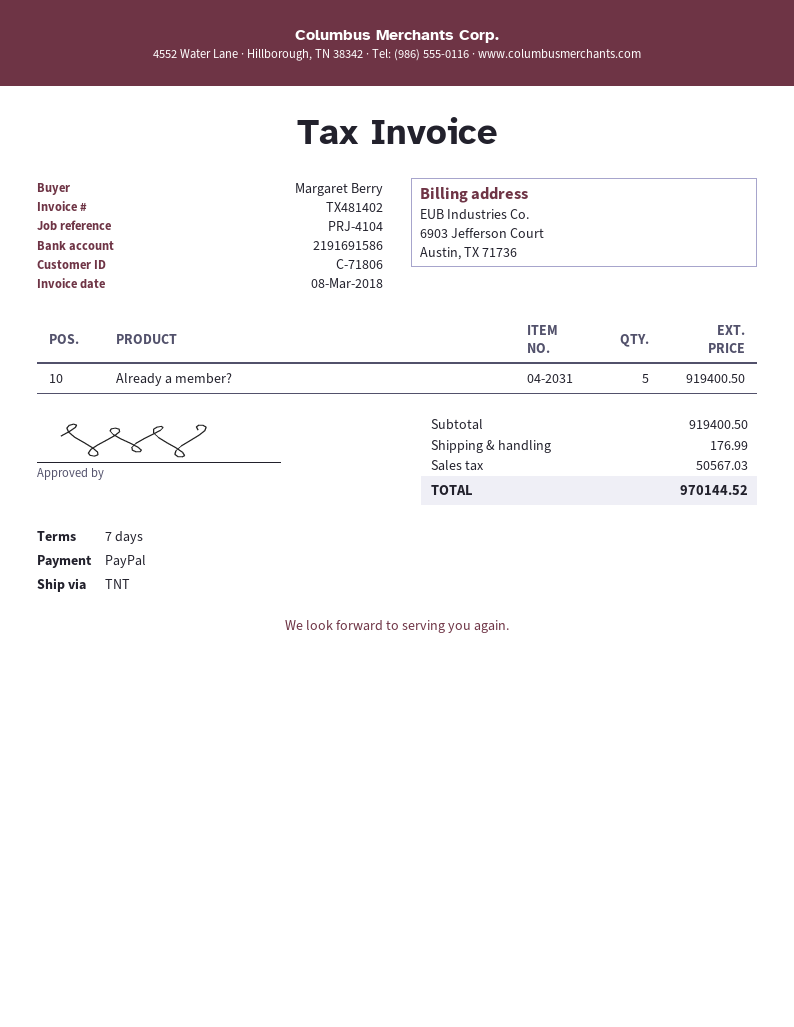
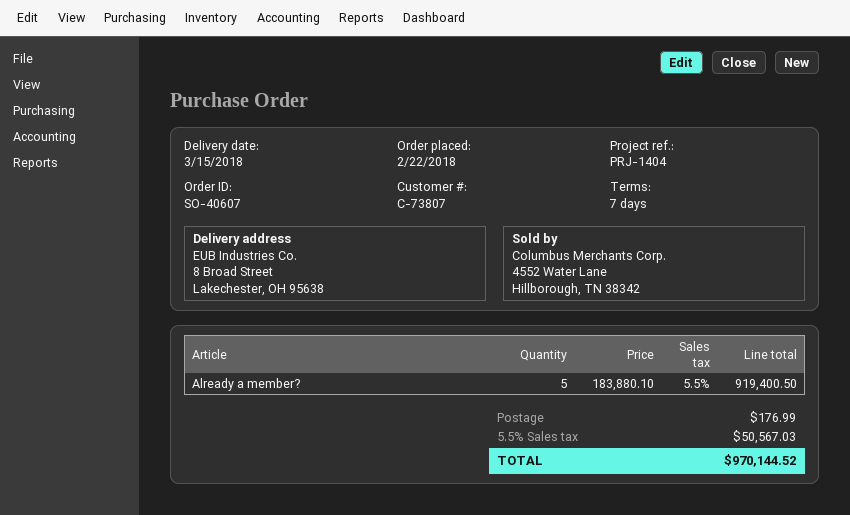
customer number: C-71806 -> C-73807
reference: PRJ-4104 -> PRJ-1404

